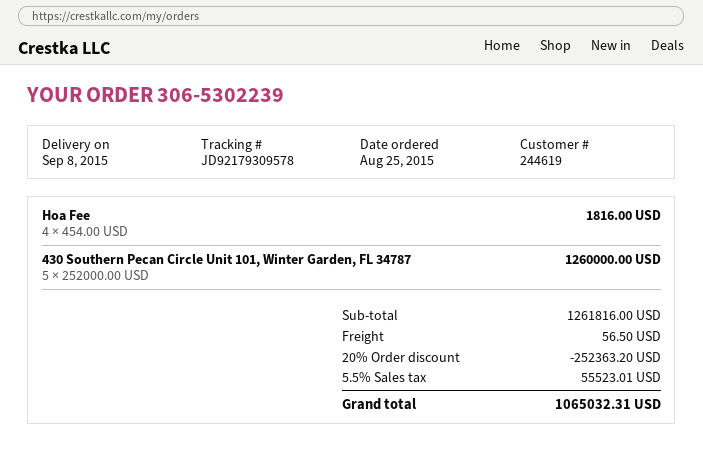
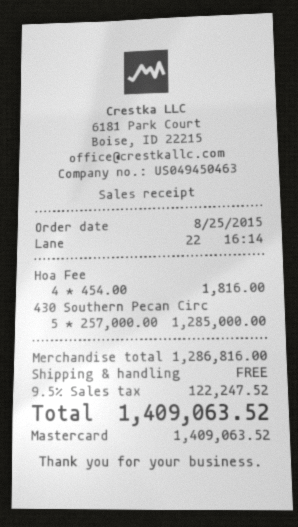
430 Southern Pecan Circle Unit 101, Winter Garden, FL 34787: 5 x 252000.00 = 1260000.00 -> 5 x 257000.00 = 1285000.00
subtotal: 1261816.00 -> 1286816.00
discount: 20% = 252363.20 -> none
shipping: 56.50 -> 0.00
tax: 5.5% = 55523.01 -> 9.5% = 122247.52
total: 1065032.31 -> 1409063.52

